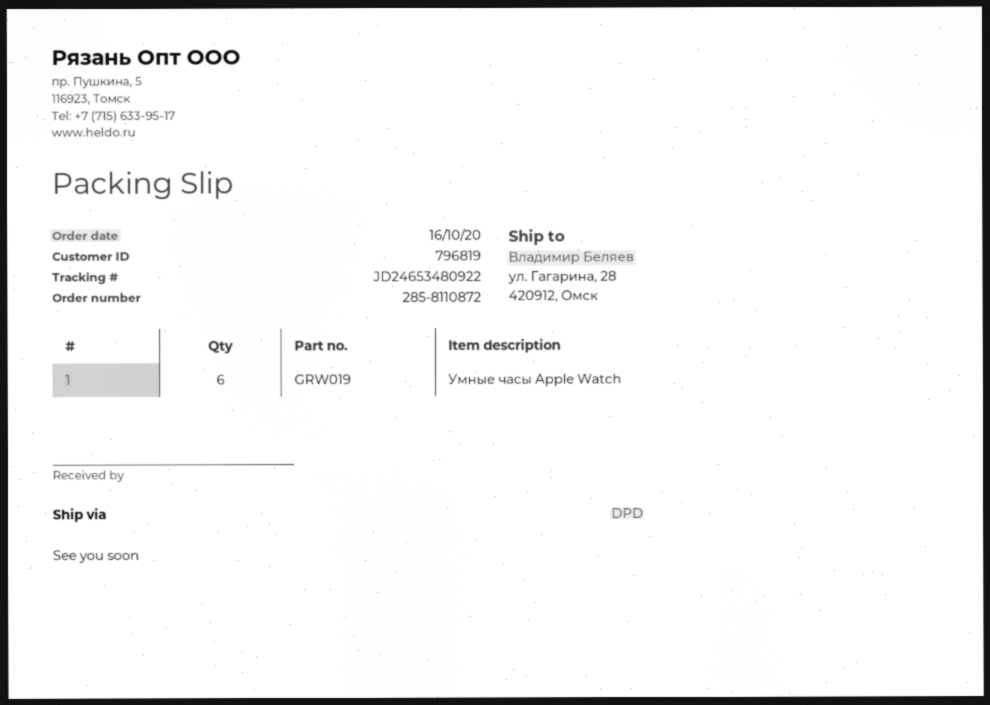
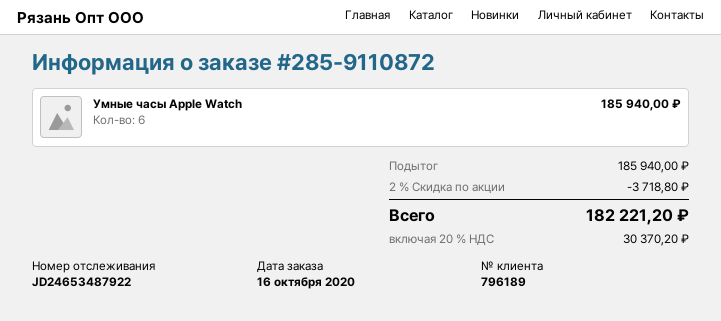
order number: 285-8110872 -> 285-9110872
customer number: 796819 -> 796189
tracking number: JD24653480922 -> JD24653487922

